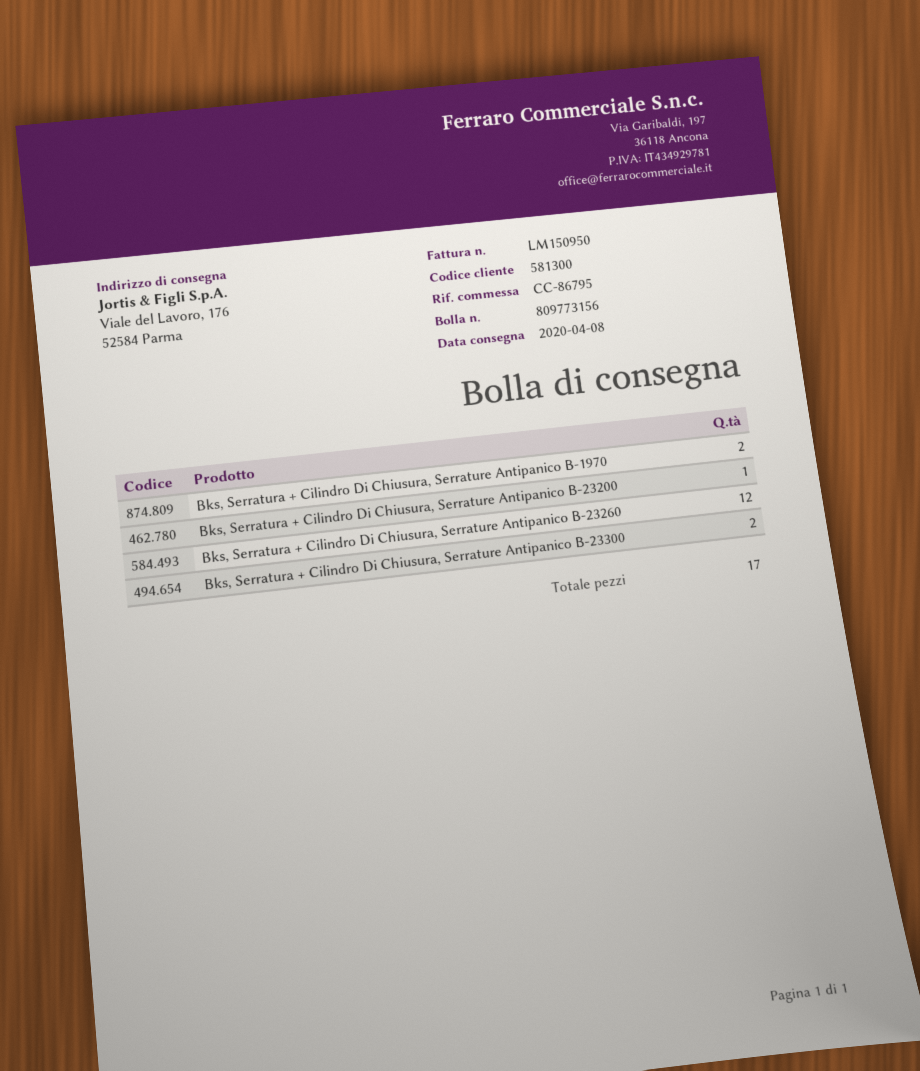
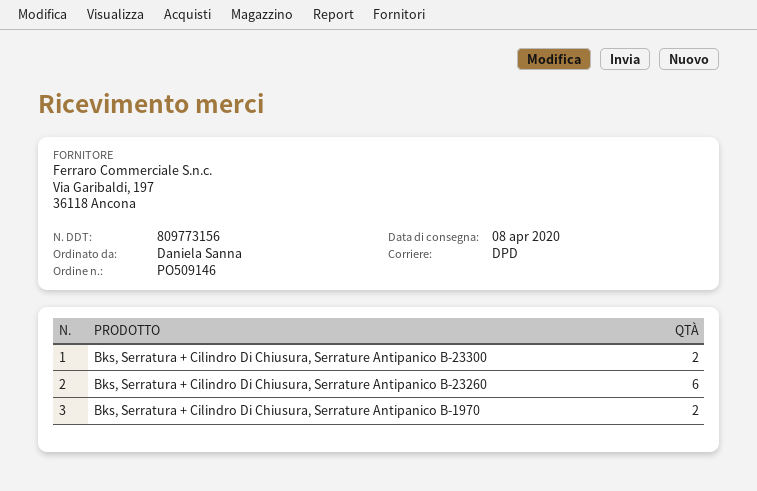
Bks, Serratura + Cilindro Di Chiusura, Serrature Antipanico B-23200: 1 -> none
Bks, Serratura + Cilindro Di Chiusura, Serrature Antipanico B-23260: 12 -> 6

